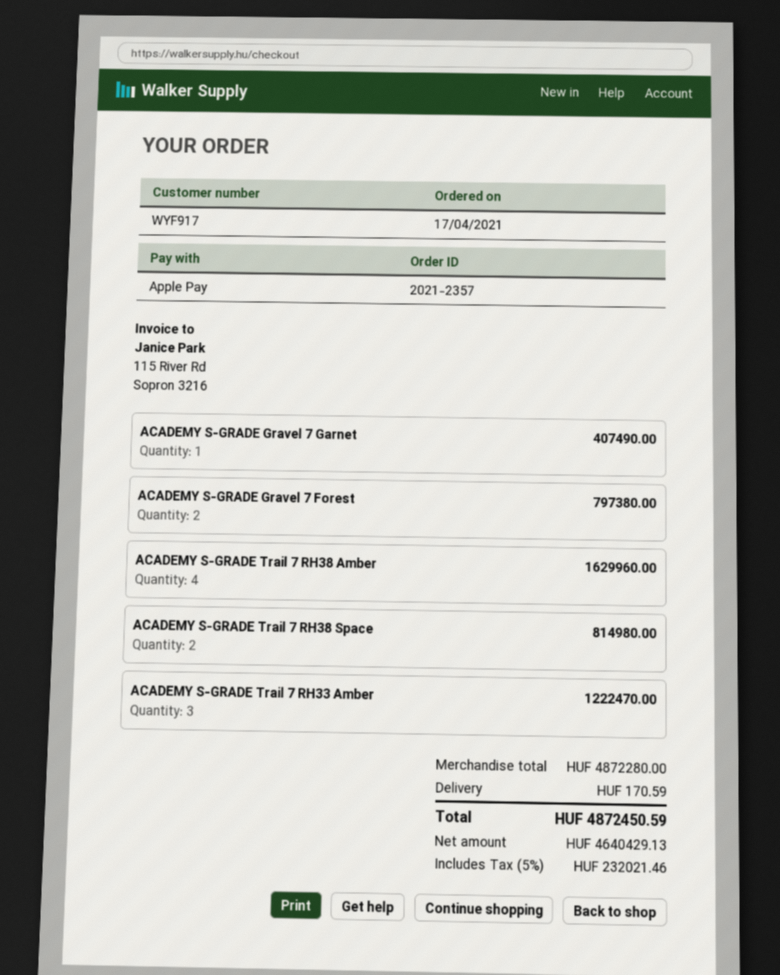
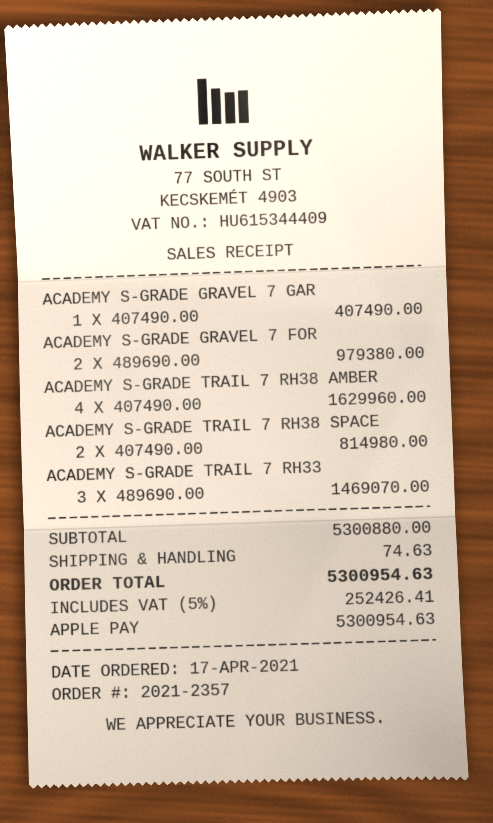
ACADEMY S-GRADE Gravel 7 Forest: 2 for 797380.00 -> 2 for 979380.00
ACADEMY S-GRADE Trail 7 RH33 Amber: 3 for 1222470.00 -> 3 for 1469070.00
subtotal: 4872280.00 -> 5300880.00
shipping: 170.59 -> 74.63
tax: 5% = 232021.46 -> 5% = 252426.41
total: 4872450.59 -> 5300954.63

